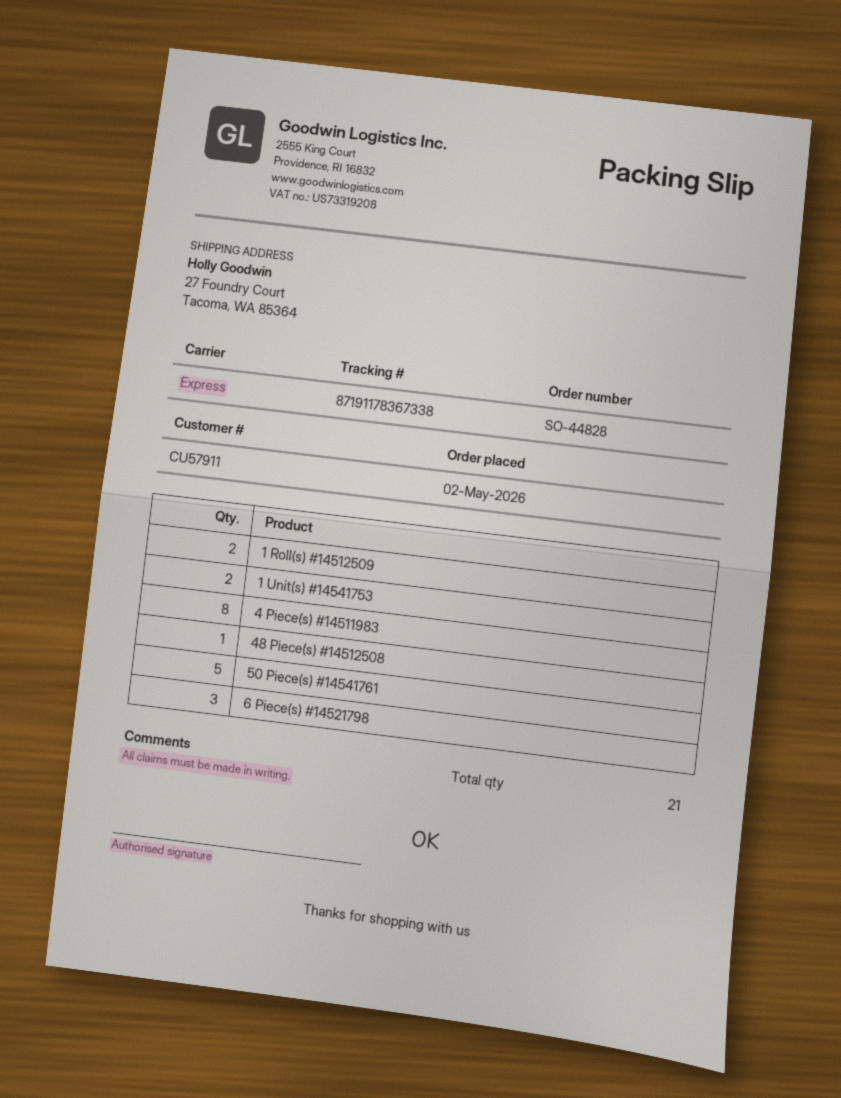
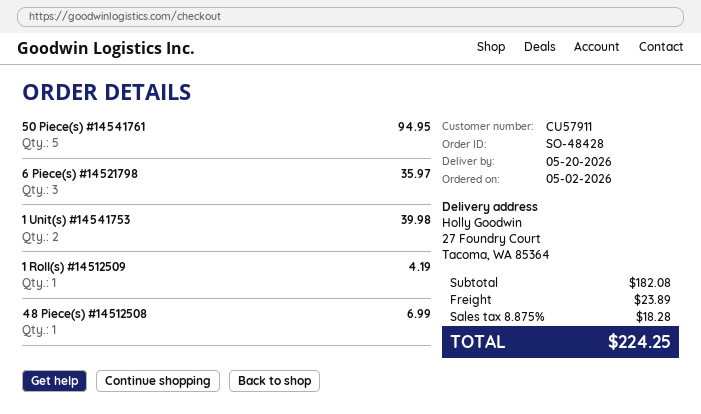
order number: SO-44828 -> SO-48428
1 Roll(s) #14512509: 2 -> 1
4 Piece(s) #14511983: 8 -> none

